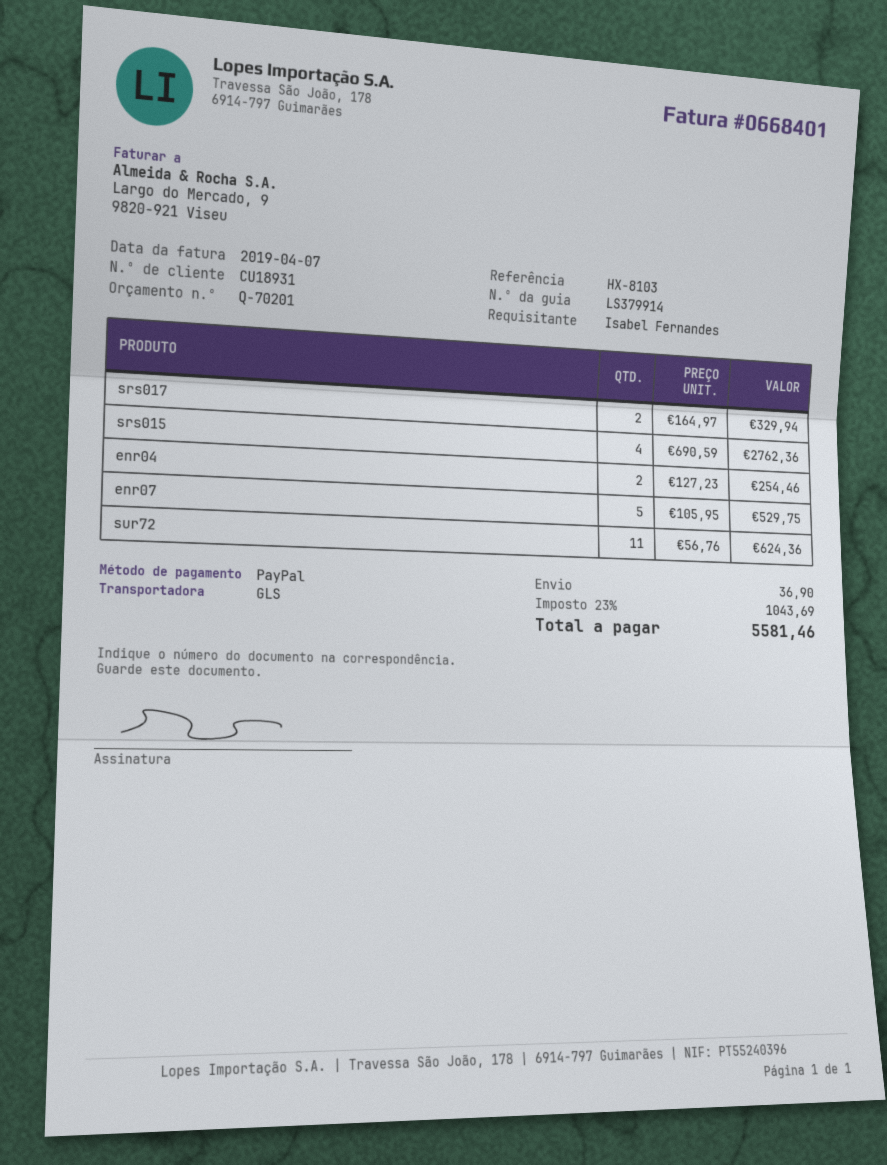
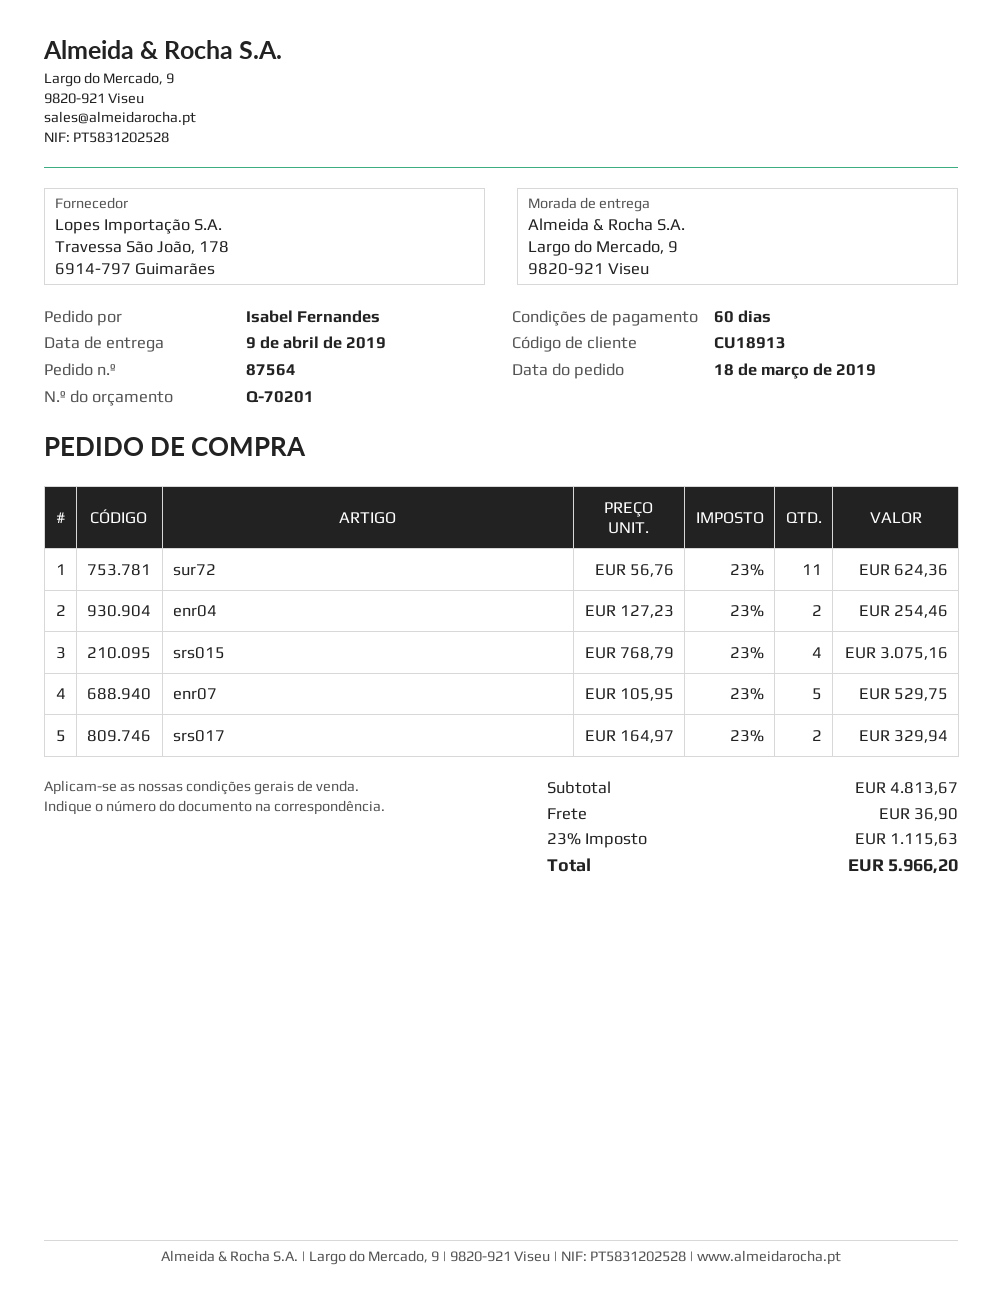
customer number: CU18931 -> CU18913
srs015: 4 x 690.59 = 2762.36 -> 4 x 768.79 = 3075.16
tax: 23% = 1043.69 -> 23% = 1115.63
total: 5581.46 -> 5966.20

